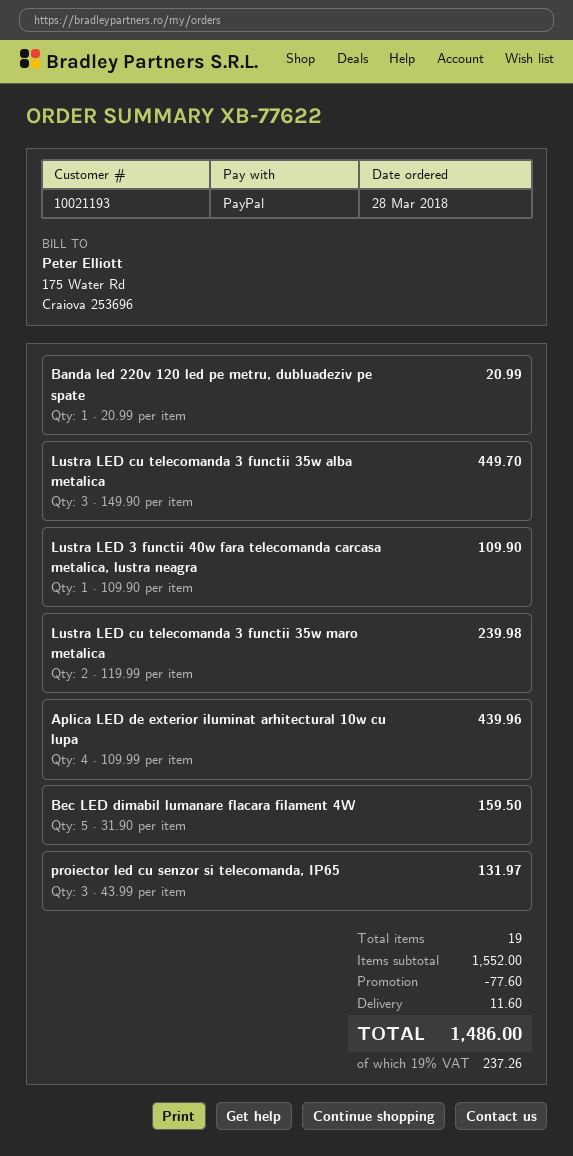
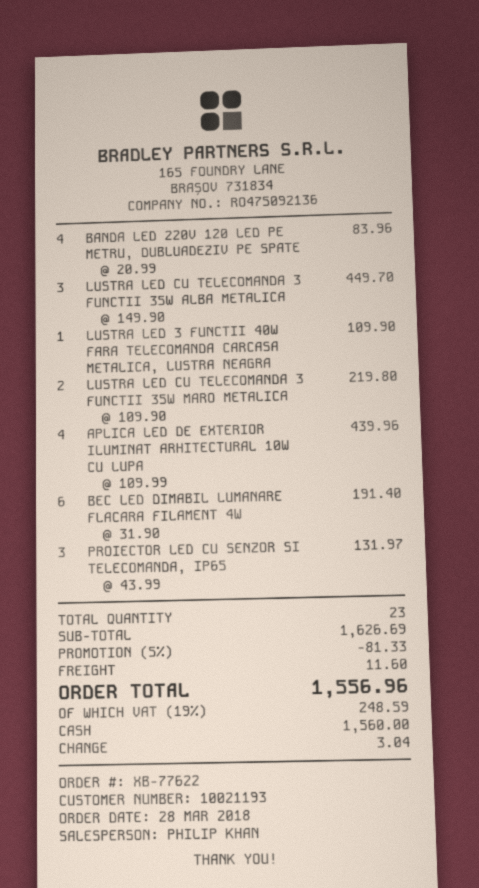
payment method: PayPal -> cash
Banda led 220v 120 led pe metru, dubluadeziv pe spate: 1 x 20.99 = 20.99 -> 4 x 20.99 = 83.96
Lustra LED cu telecomanda 3 functii 35w maro metalica: 2 x 119.99 = 239.98 -> 2 x 109.90 = 219.80
Bec LED dimabil lumanare flacara filament 4W: 5 x 31.90 = 159.50 -> 6 x 31.90 = 191.40
total quantity: 19 -> 23
subtotal: 1552.00 -> 1626.69
discount: 77.60 -> 81.33
tax: 19% = 237.26 -> 19% = 248.59
total: 1486.00 -> 1556.96

